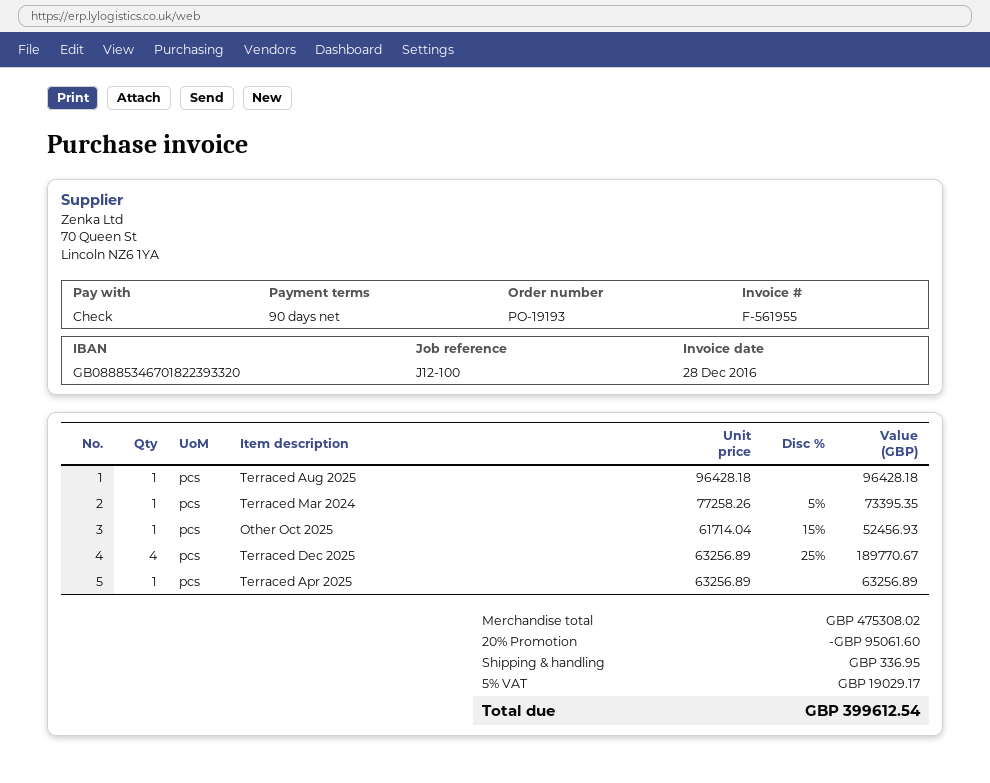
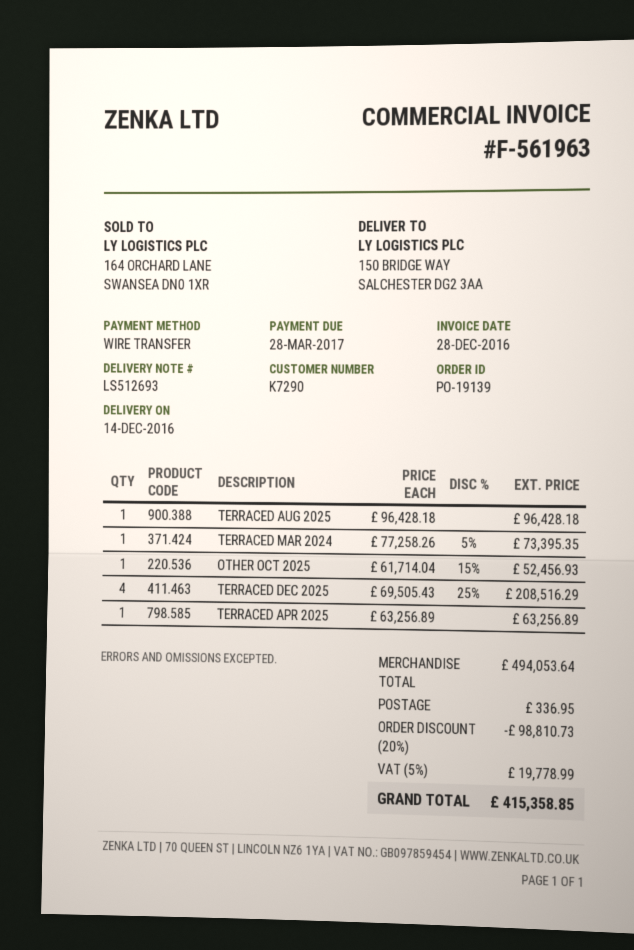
order number: PO-19193 -> PO-19139
invoice number: F-561955 -> F-561963
payment method: cheque -> bank transfer
Terraced Dec 2025: 4 x 63256.89 - 25% = 189770.67 -> 4 x 69505.43 - 25% = 208516.29
subtotal: 475308.02 -> 494053.64
discount: 20% = 95061.60 -> 20% = 98810.73
tax: 5% = 19029.17 -> 5% = 19778.99
total: 399612.54 -> 415358.85

